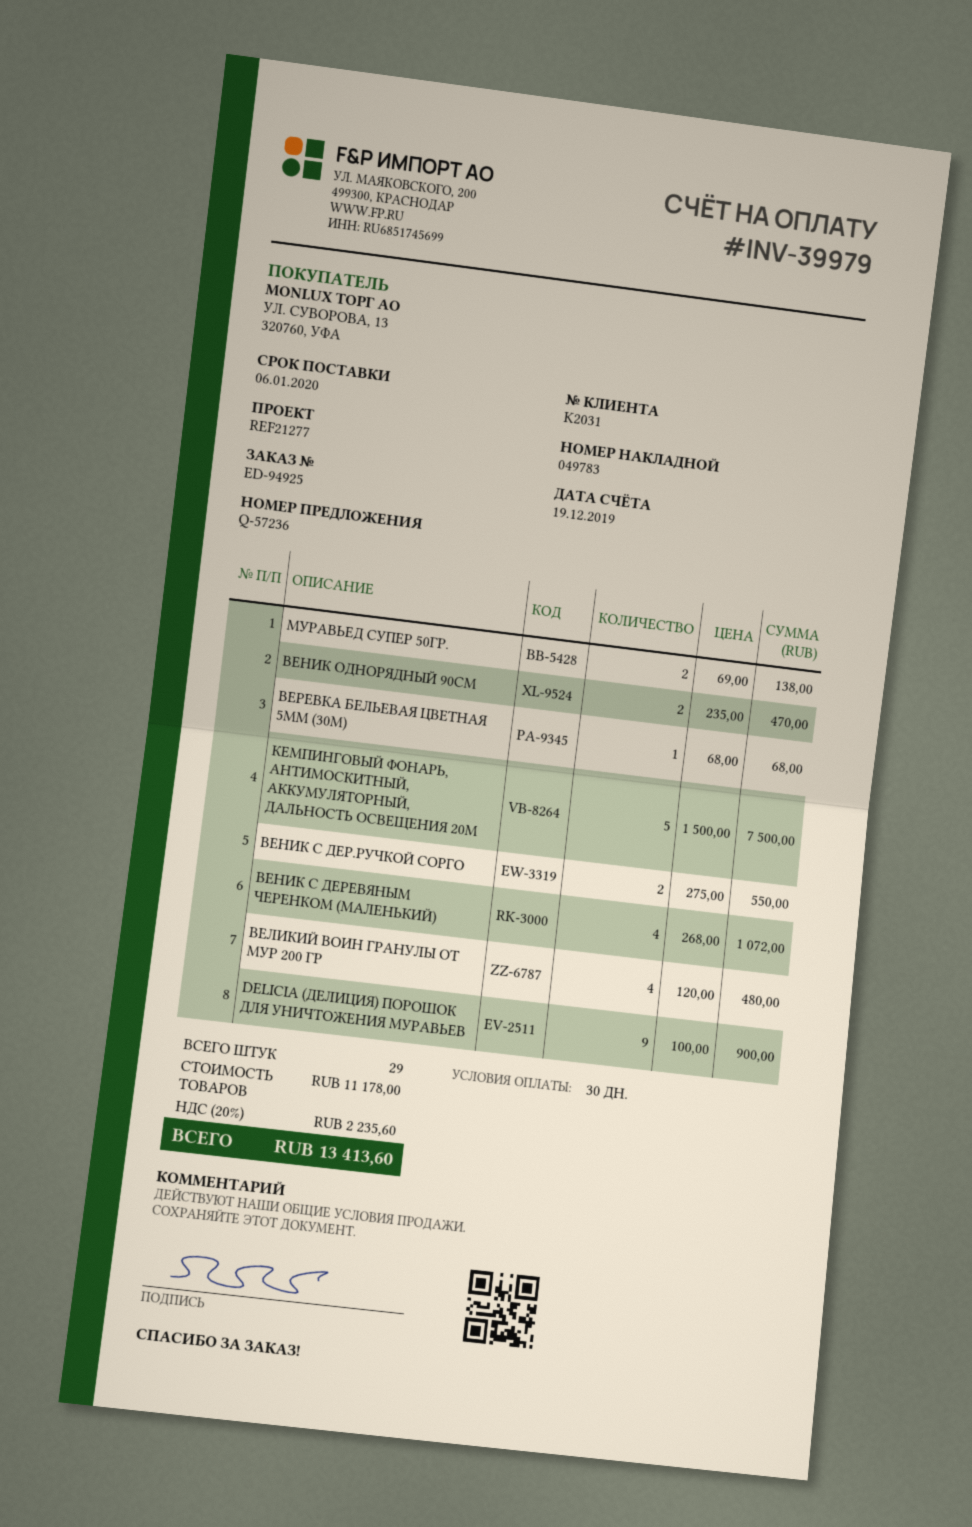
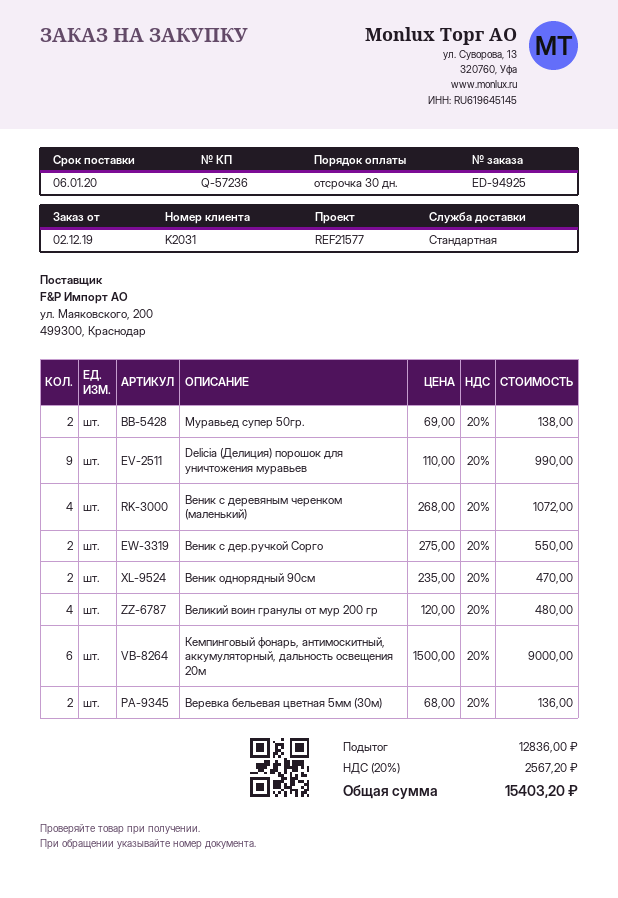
reference: REF21277 -> REF21577
ВЕРЕВКА БЕЛЬЕВАЯ ЦВЕТНАЯ 5ММ (30М): 1 x 68.00 = 68.00 -> 2 x 68.00 = 136.00
КЕМПИНГОВЫЙ ФОНАРЬ, АНТИМОСКИТНЫЙ, АККУМУЛЯТОРНЫЙ, ДАЛЬНОСТЬ ОСВЕЩЕНИЯ 20М: 5 x 1500.00 = 7500.00 -> 6 x 1500.00 = 9000.00
DELICIA (ДЕЛИЦИЯ) ПОРОШОК ДЛЯ УНИЧТОЖЕНИЯ МУРАВЬЕВ: 9 x 100.00 = 900.00 -> 9 x 110.00 = 990.00
subtotal: 11178.00 -> 12836.00
tax: 20% = 2235.60 -> 20% = 2567.20
total: 13413.60 -> 15403.20

